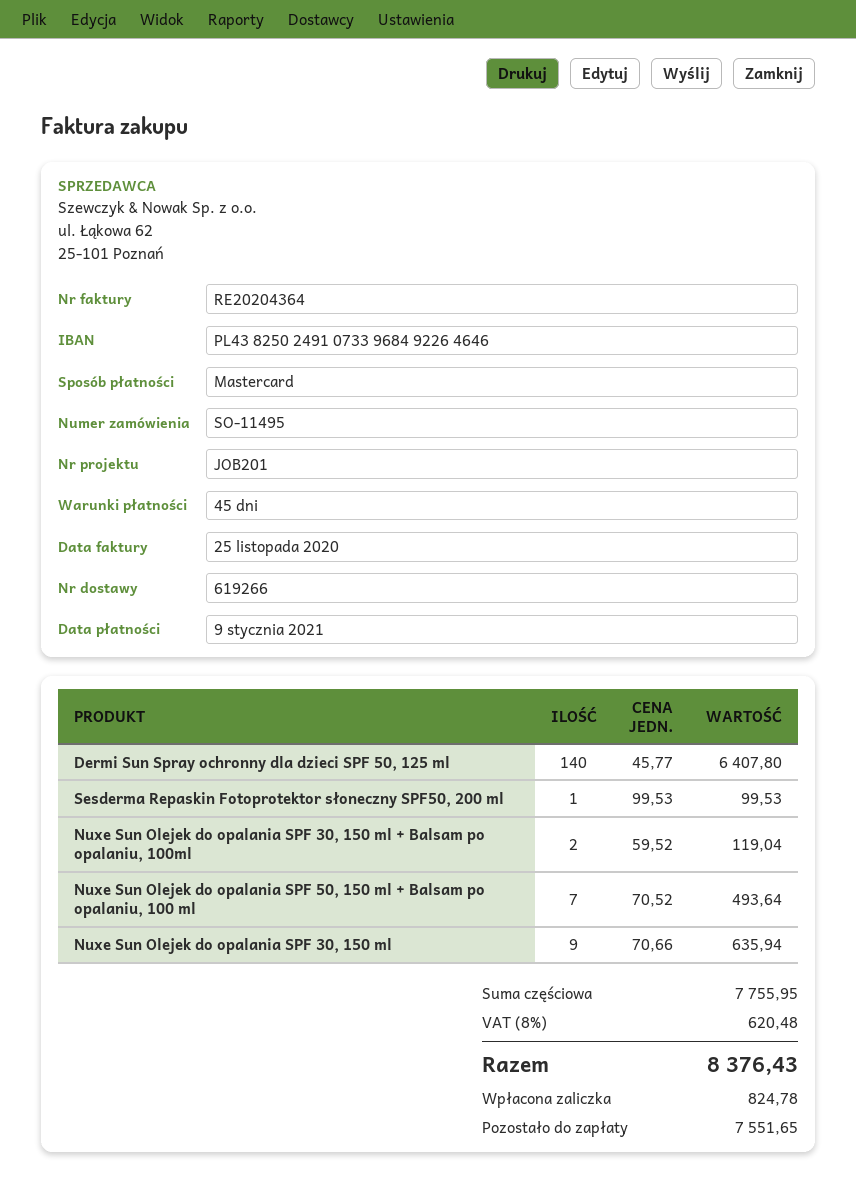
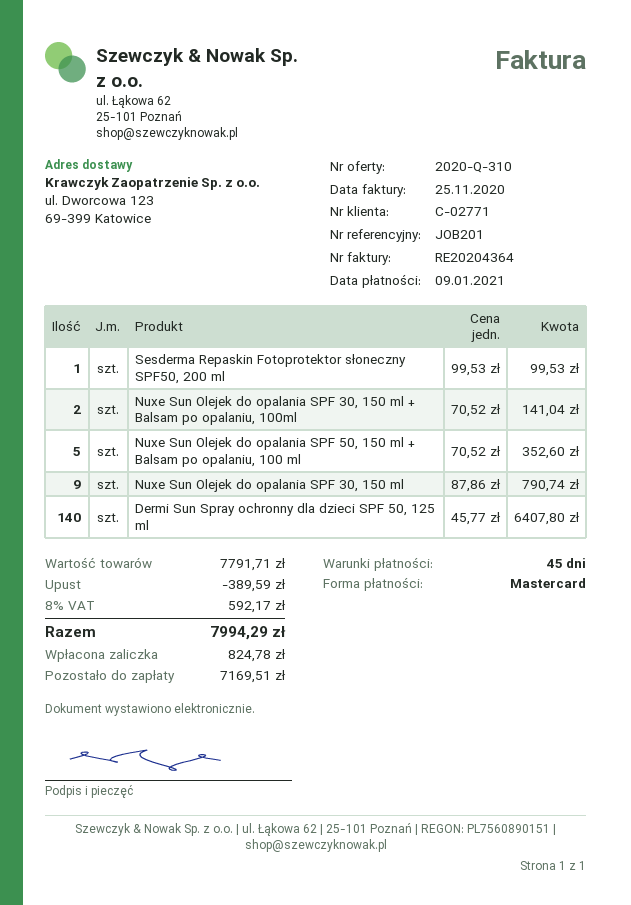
Nuxe Sun Olejek do opalania SPF 30, 150 ml + Balsam po opalaniu, 100ml: 2 x 59.52 = 119.04 -> 2 x 70.52 = 141.04
Nuxe Sun Olejek do opalania SPF 50, 150 ml + Balsam po opalaniu, 100 ml: 7 x 70.52 = 493.64 -> 5 x 70.52 = 352.60
Nuxe Sun Olejek do opalania SPF 30, 150 ml: 9 x 70.66 = 635.94 -> 9 x 87.86 = 790.74
subtotal: 7755.95 -> 7791.71
discount: none -> 389.59
tax: 8% = 620.48 -> 8% = 592.17
total: 8376.43 -> 7994.29
balance: 7551.65 -> 7169.51

